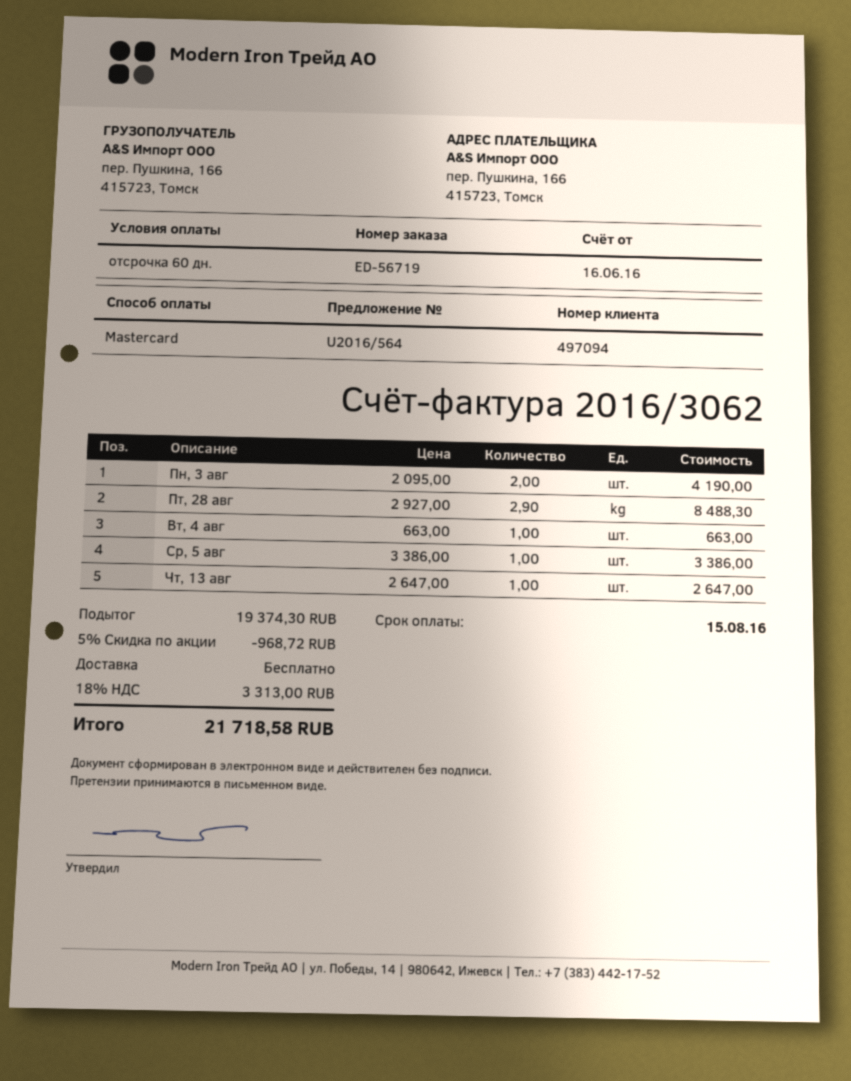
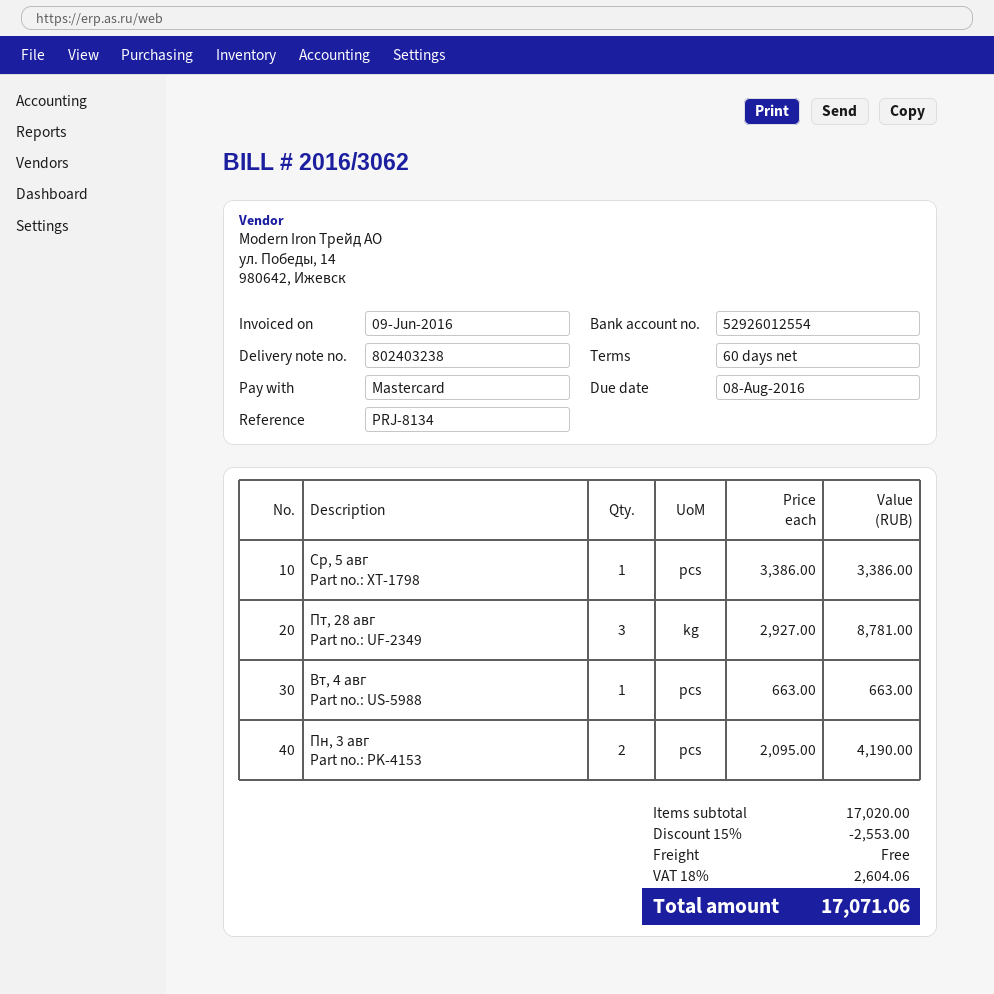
invoice date: 2016-06-16 -> 2016-06-09
due date: 2016-08-15 -> 2016-08-08
Пт, 28 авг: 2.9 x 2927.00 = 8488.30 -> 3 x 2927.00 = 8781.00
Чт, 13 авг: 1 x 2647.00 = 2647.00 -> none
subtotal: 19374.30 -> 17020.00
discount: 5% = 968.72 -> 15% = 2553.00
tax: 18% = 3313.00 -> 18% = 2604.06
total: 21718.58 -> 17071.06

